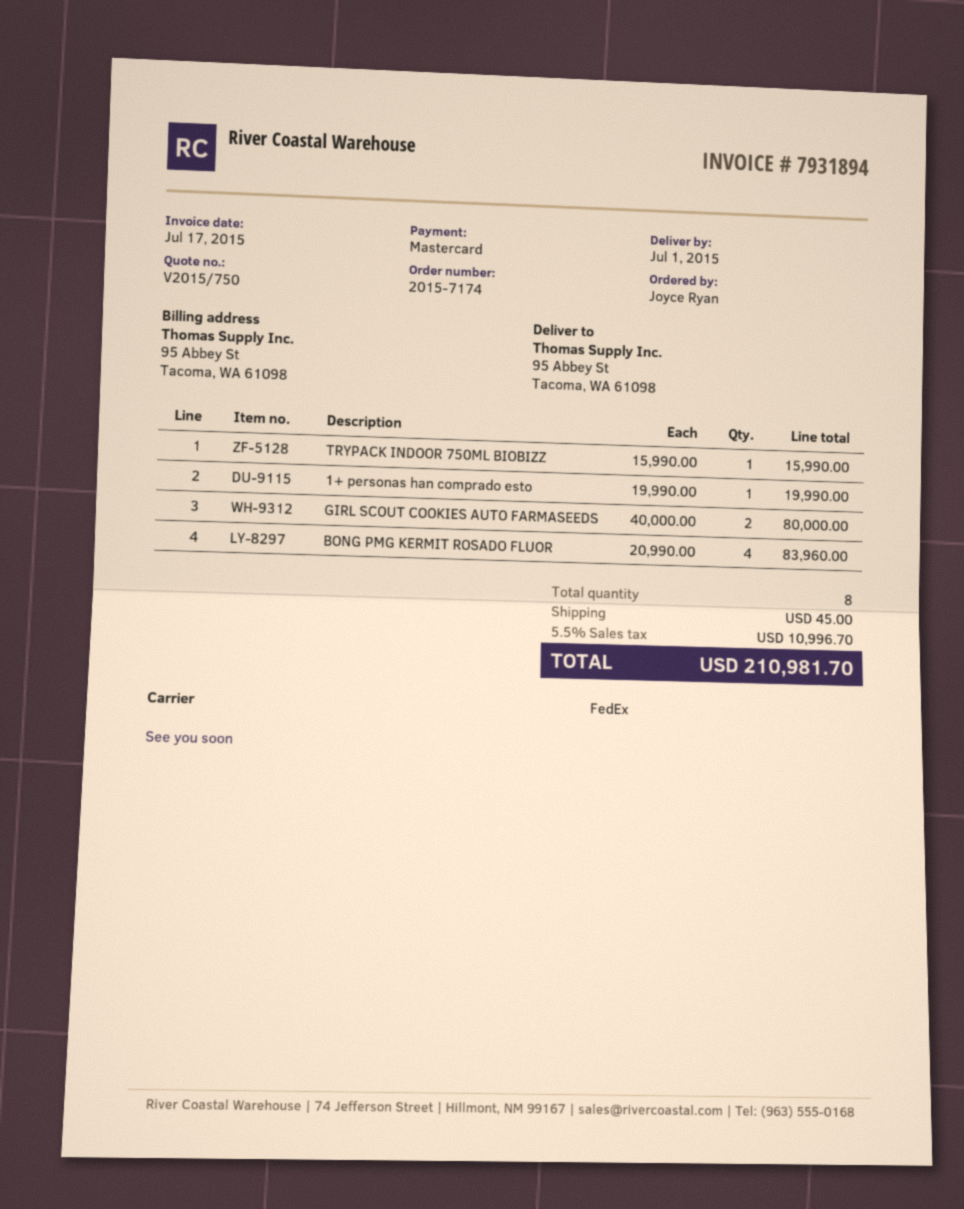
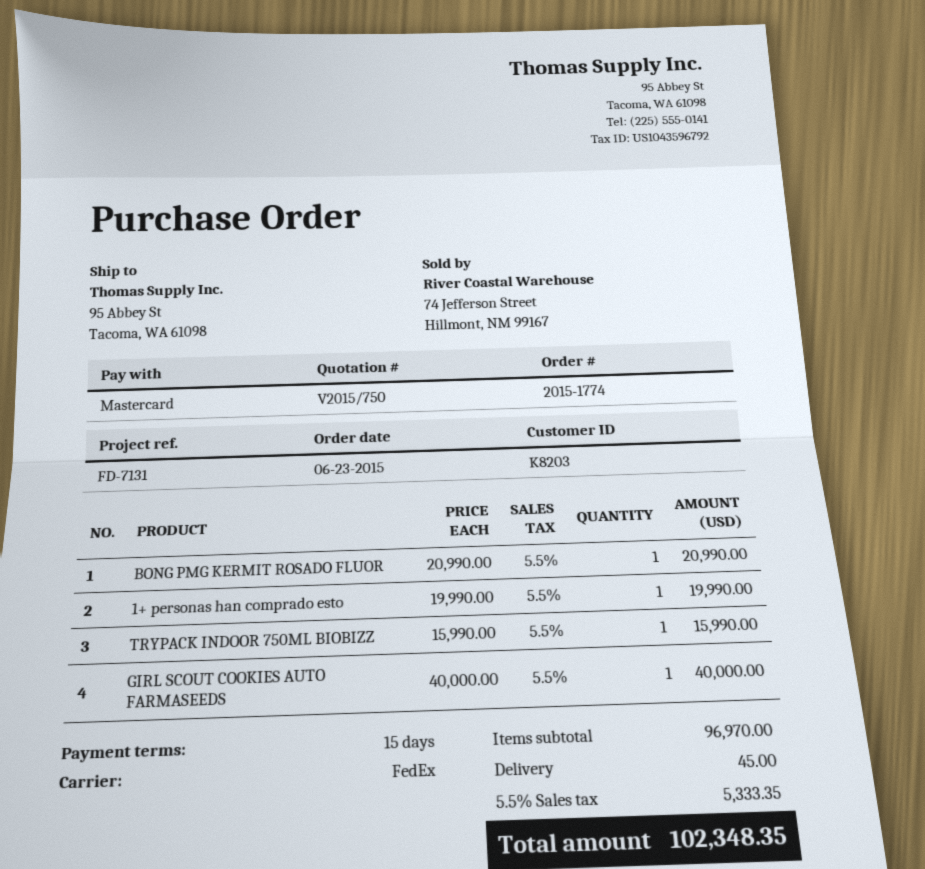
order number: 2015-7174 -> 2015-1774
GIRL SCOUT COOKIES AUTO FARMASEEDS: 2 x 40000.00 = 80000.00 -> 1 x 40000.00 = 40000.00
BONG PMG KERMIT ROSADO FLUOR: 4 x 20990.00 = 83960.00 -> 1 x 20990.00 = 20990.00
tax: 5.5% = 10996.70 -> 5.5% = 5333.35
total: 210981.70 -> 102348.35

